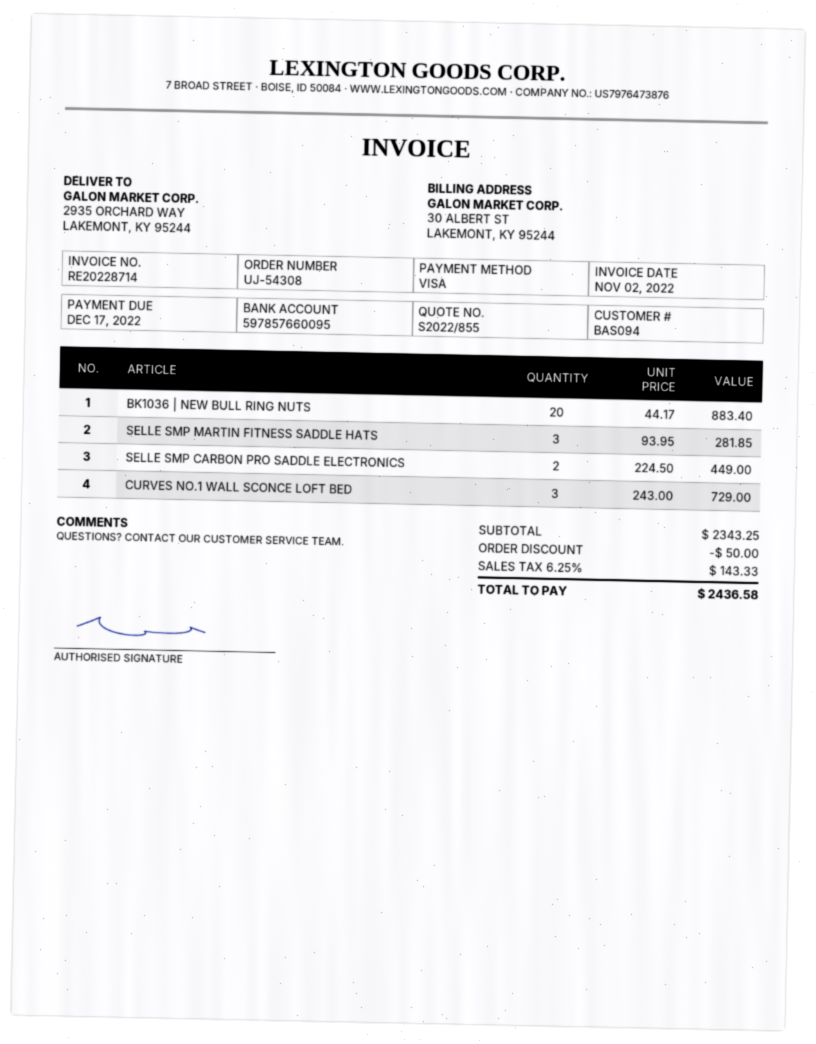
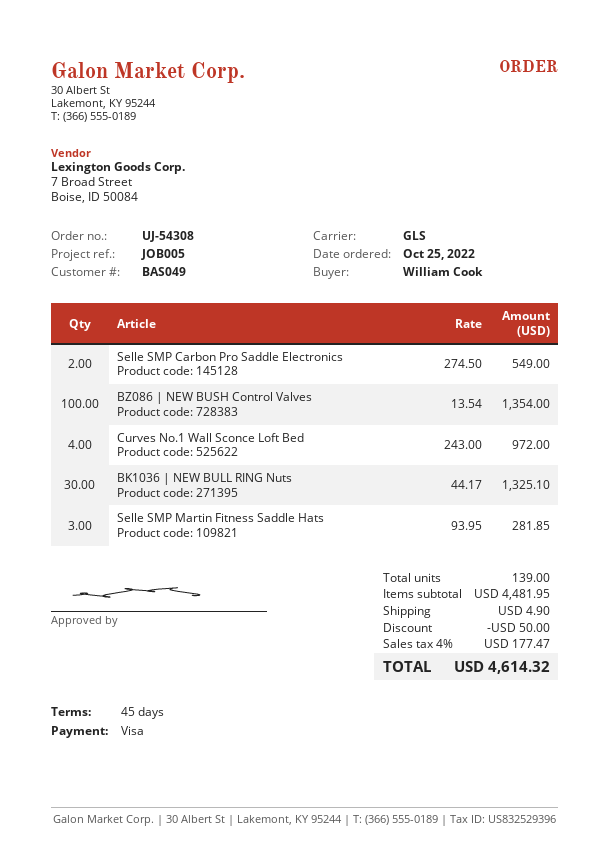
customer number: BAS094 -> BAS049
BK1036 | NEW BULL RING NUTS: 20 x 44.17 = 883.40 -> 30 x 44.17 = 1325.10
SELLE SMP CARBON PRO SADDLE ELECTRONICS: 2 x 224.50 = 449.00 -> 2 x 274.50 = 549.00
CURVES NO.1 WALL SCONCE LOFT BED: 3 x 243.00 = 729.00 -> 4 x 243.00 = 972.00
BZ086 | NEW BUSH Control Valves: none -> 100 x 13.54 = 1354.00
subtotal: 2343.25 -> 4481.95
shipping: none -> 4.90
tax: 6.25% = 143.33 -> 4% = 177.47
total: 2436.58 -> 4614.32

